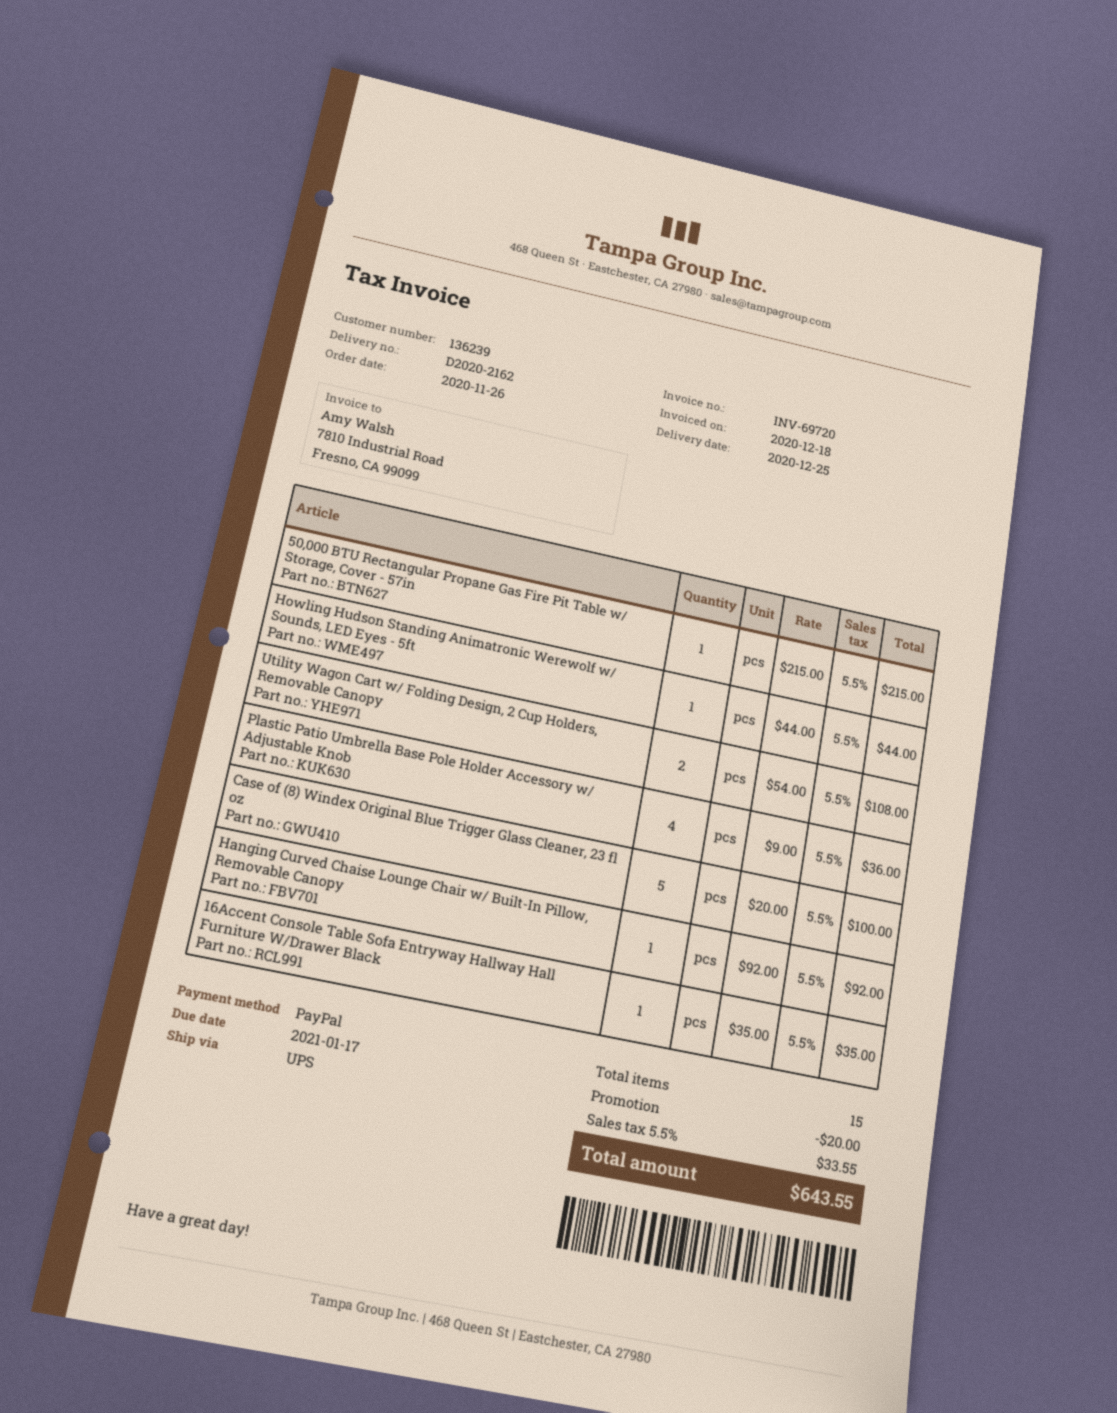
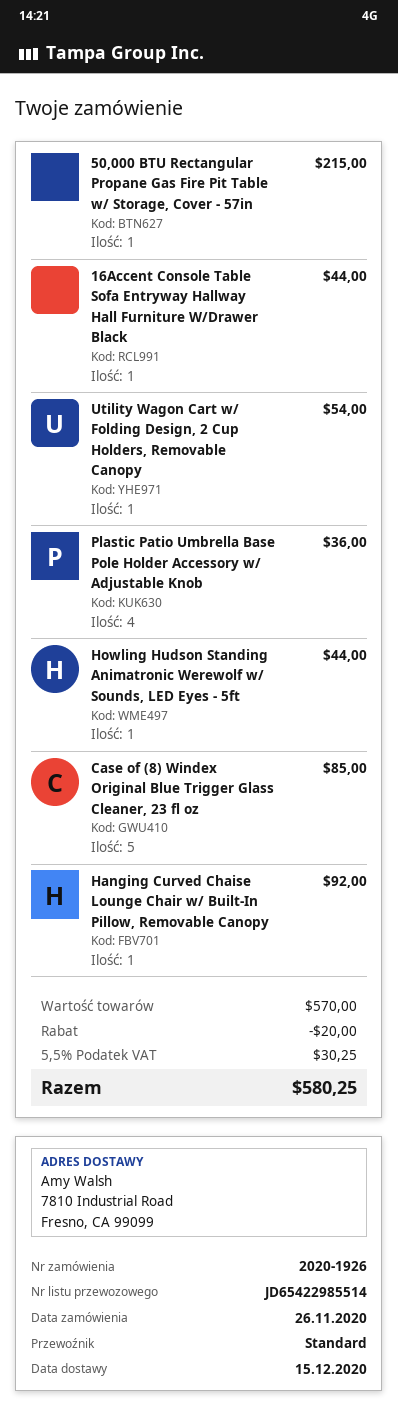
delivery date: 2020-12-25 -> 2020-12-15
shipping method: UPS -> standard
Utility Wagon Cart w/ Folding Design, 2 Cup Holders, Removable Canopy: 2 for 108.00 -> 1 for 54.00
Case of (8) Windex Original Blue Trigger Glass Cleaner, 23 fl oz: 5 for 100.00 -> 5 for 85.00
16Accent Console Table Sofa Entryway Hallway Hall Furniture W/Drawer Black: 1 for 35.00 -> 1 for 44.00
tax: 5.5% = 33.55 -> 5.5% = 30.25
total: 643.55 -> 580.25

